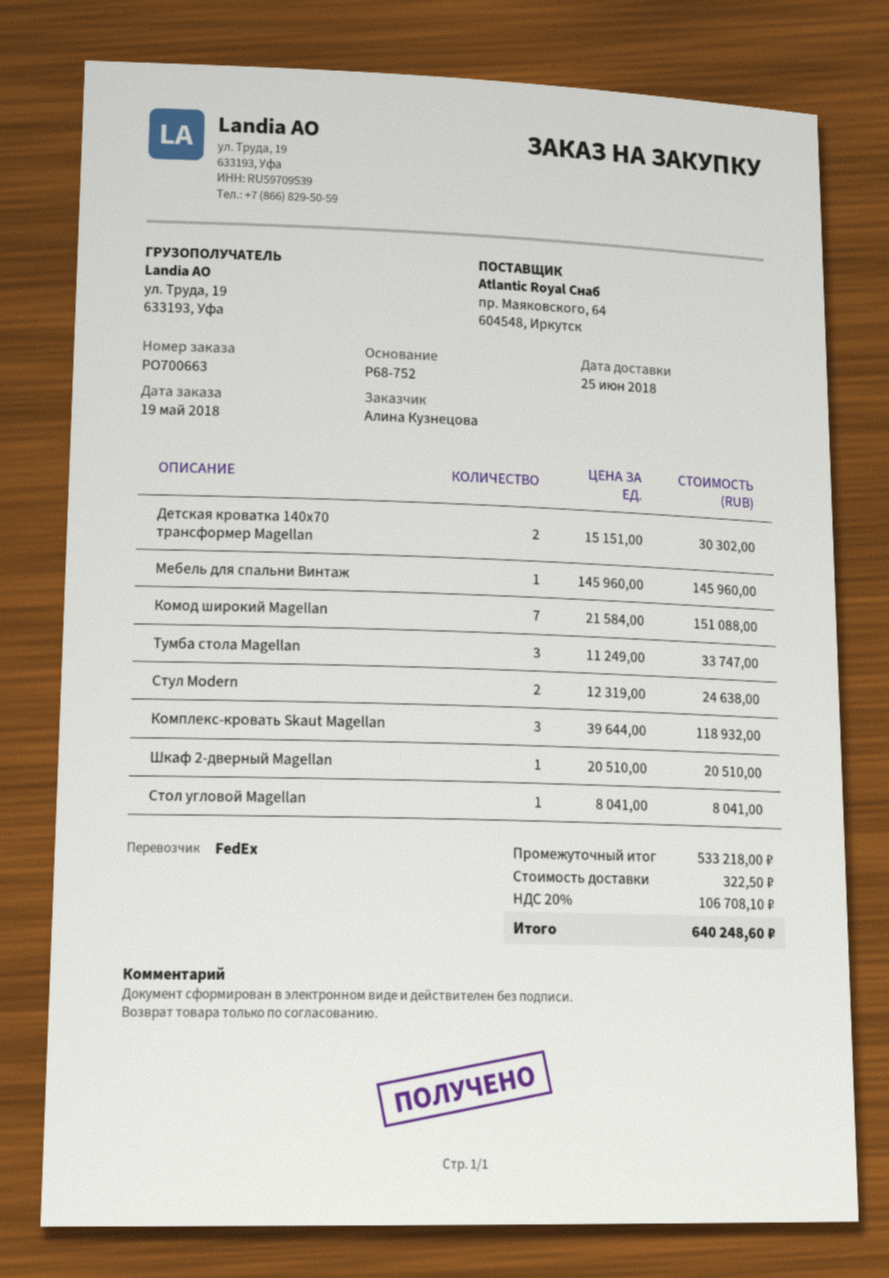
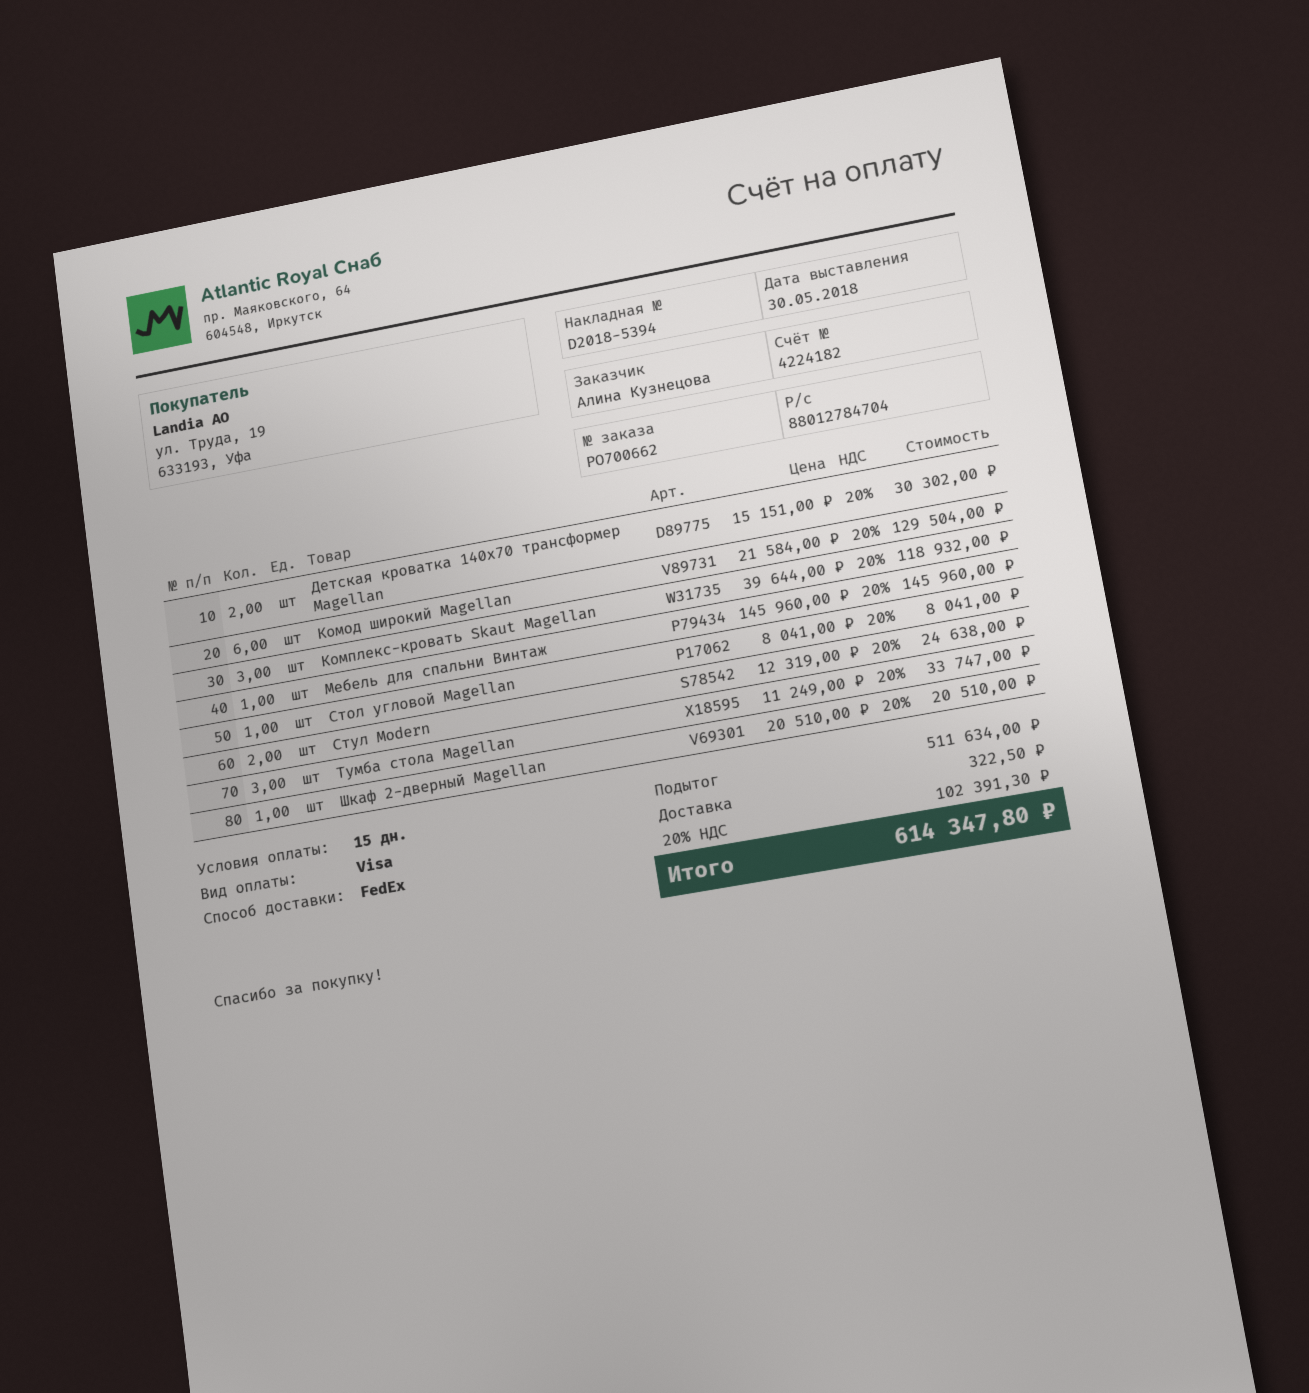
order number: PO700663 -> PO700662
Комод широкий Magellan: 7 x 21584.00 = 151088.00 -> 6 x 21584.00 = 129504.00
subtotal: 533218.00 -> 511634.00
tax: 20% = 106708.10 -> 20% = 102391.30
total: 640248.60 -> 614347.80

